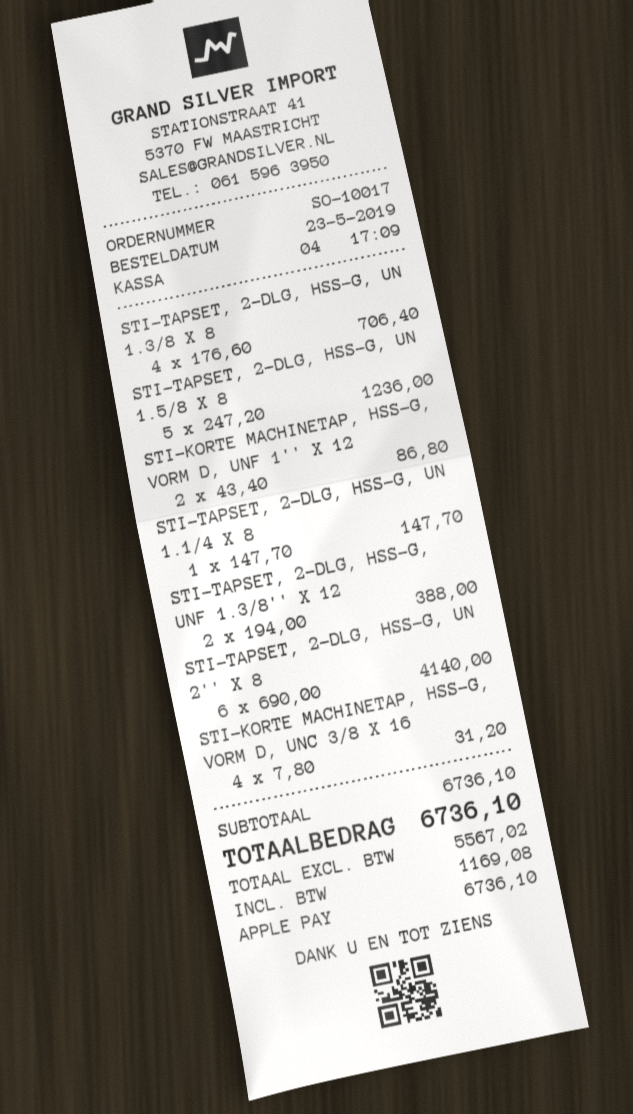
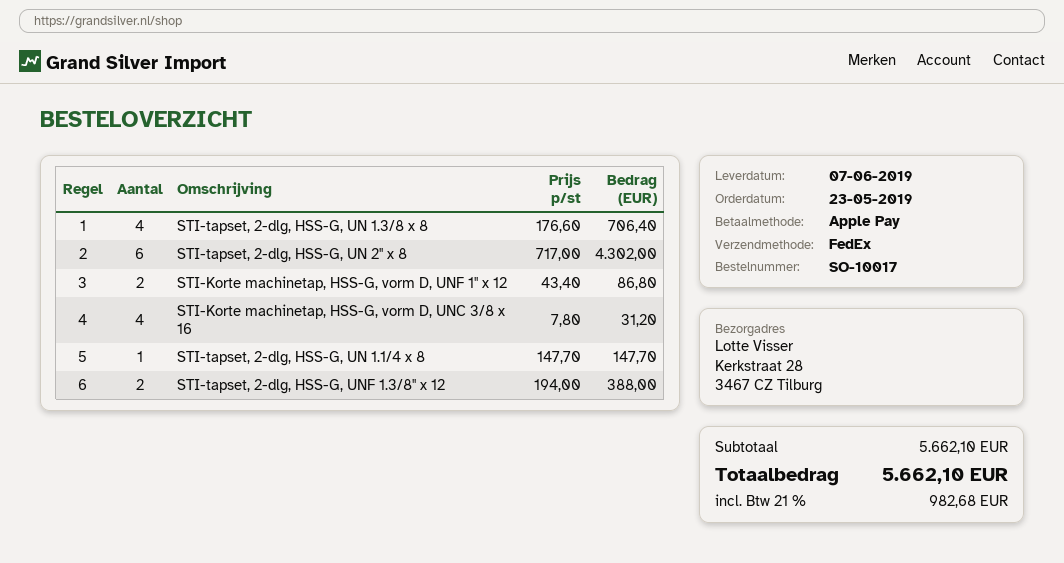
STI-TAPSET, 2-DLG, HSS-G, UN 1.5/8 X 8: 5 x 247.20 = 1236.00 -> none
STI-TAPSET, 2-DLG, HSS-G, UN 2'' X 8: 6 x 690.00 = 4140.00 -> 6 x 717.00 = 4302.00
subtotal: 6736.10 -> 5662.10
tax: 1169.08 -> 982.68
total: 6736.10 -> 5662.10

